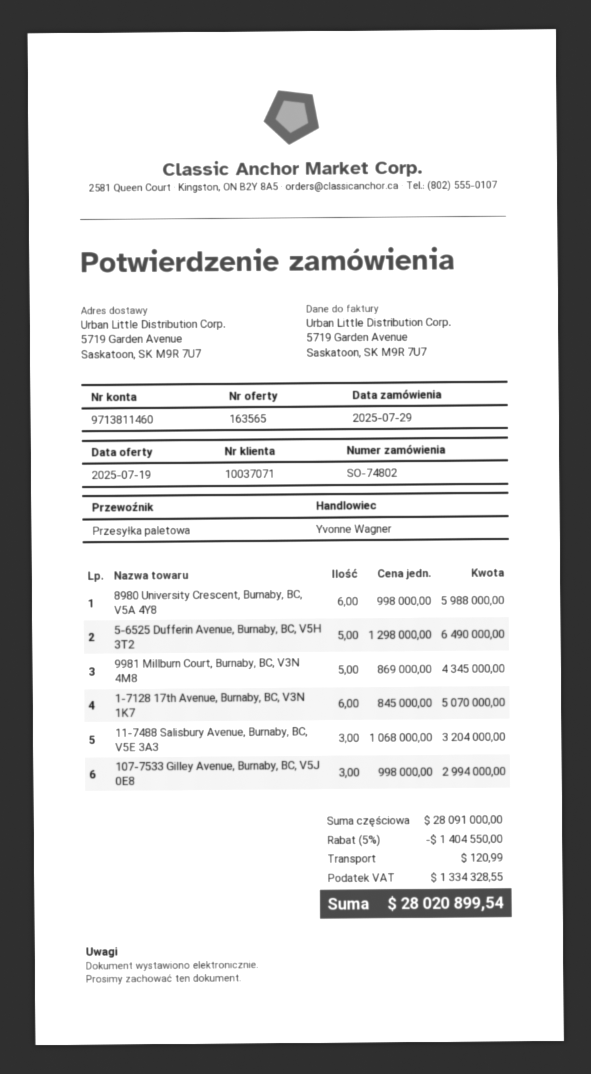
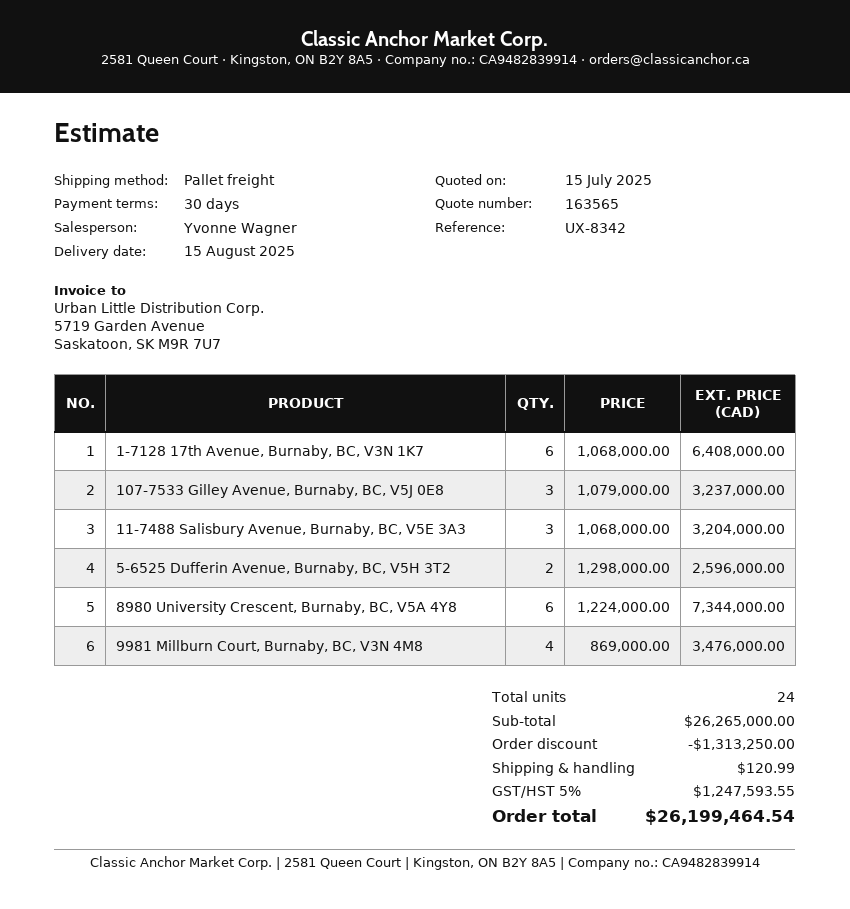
quote date: 2025-07-19 -> 2025-07-15
8980 University Crescent, Burnaby, BC, V5A 4Y8: 6 x 998000.00 = 5988000.00 -> 6 x 1224000.00 = 7344000.00
5-6525 Dufferin Avenue, Burnaby, BC, V5H 3T2: 5 x 1298000.00 = 6490000.00 -> 2 x 1298000.00 = 2596000.00
9981 Millburn Court, Burnaby, BC, V3N 4M8: 5 x 869000.00 = 4345000.00 -> 4 x 869000.00 = 3476000.00
1-7128 17th Avenue, Burnaby, BC, V3N 1K7: 6 x 845000.00 = 5070000.00 -> 6 x 1068000.00 = 6408000.00
107-7533 Gilley Avenue, Burnaby, BC, V5J 0E8: 3 x 998000.00 = 2994000.00 -> 3 x 1079000.00 = 3237000.00
subtotal: 28091000.00 -> 26265000.00
discount: 1404550.00 -> 1313250.00
tax: 1334328.55 -> 1247593.55
total: 28020899.54 -> 26199464.54

